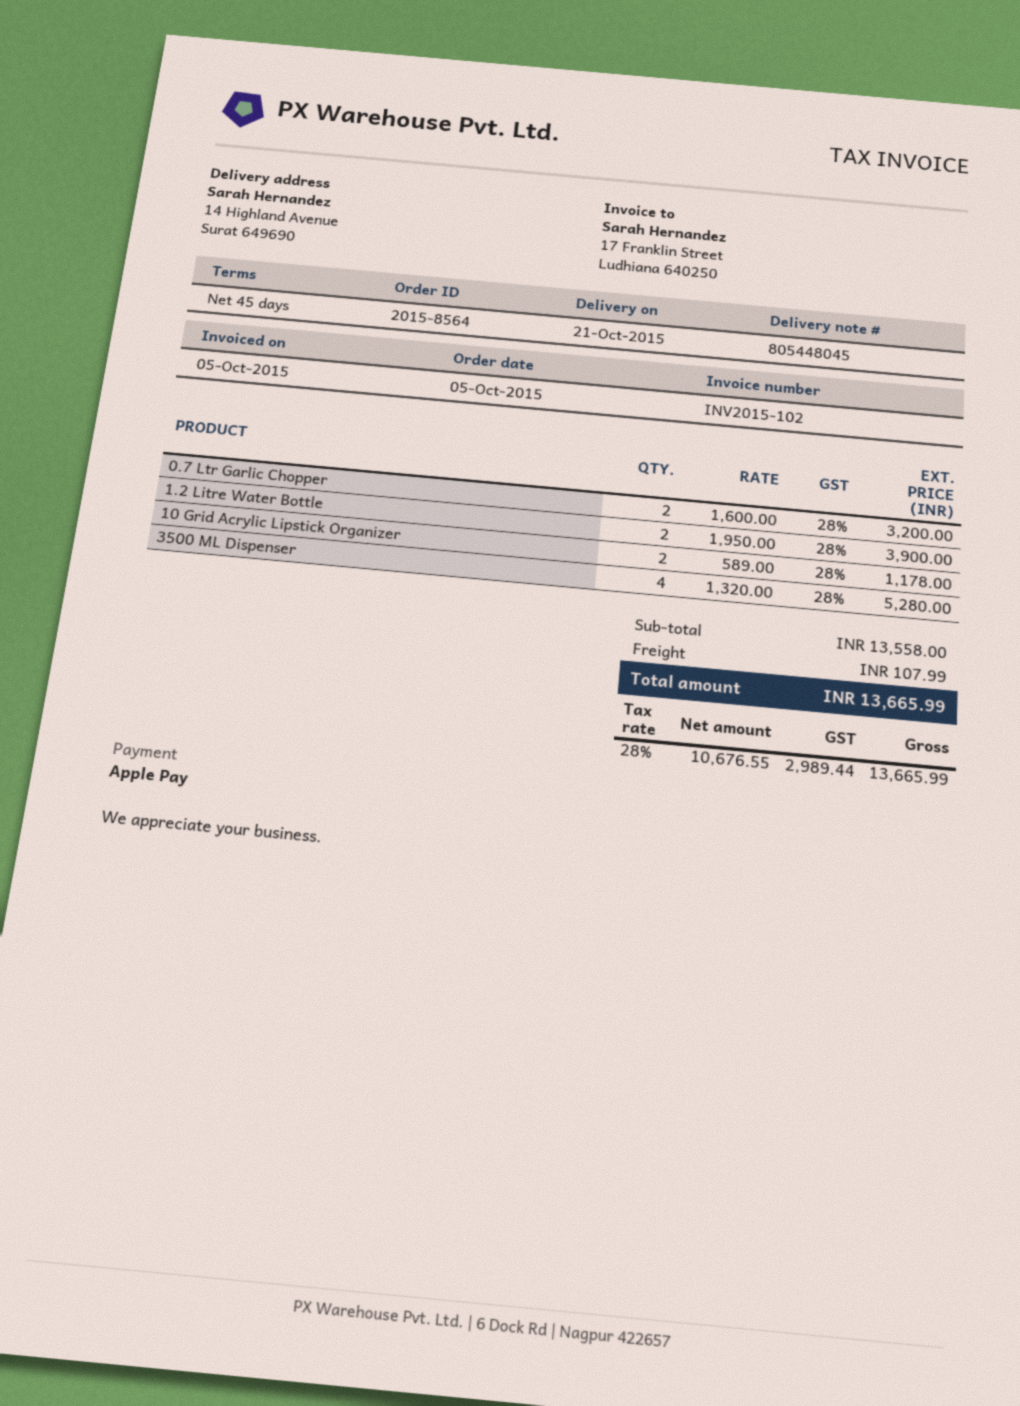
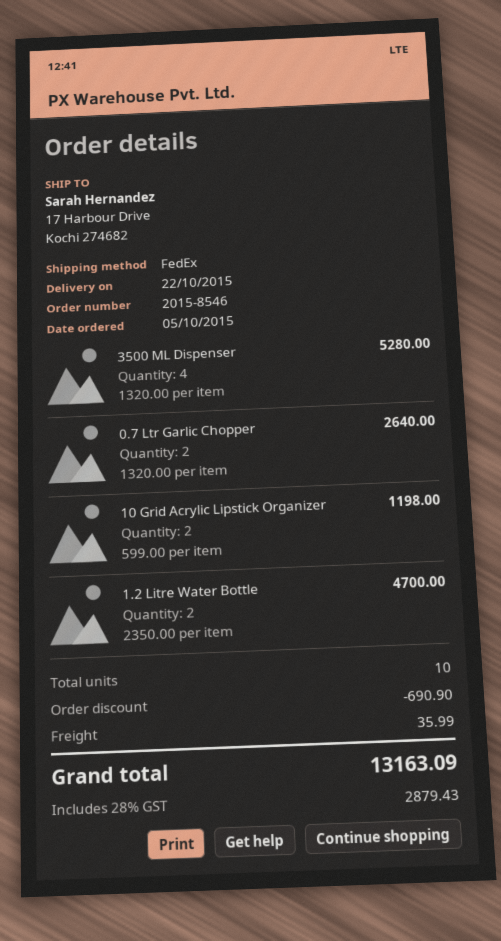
order number: 2015-8564 -> 2015-8546
delivery date: 2015-10-21 -> 2015-10-22
ship to: 14 Highland Avenue, Surat 649690 -> 17 Harbour Drive, Kochi 274682
0.7 Ltr Garlic Chopper: 2 x 1600.00 = 3200.00 -> 2 x 1320.00 = 2640.00
1.2 Litre Water Bottle: 2 x 1950.00 = 3900.00 -> 2 x 2350.00 = 4700.00
10 Grid Acrylic Lipstick Organizer: 2 x 589.00 = 1178.00 -> 2 x 599.00 = 1198.00
discount: none -> 690.90
shipping: 107.99 -> 35.99
tax: 28% = 2989.44 -> 28% = 2879.43
total: 13665.99 -> 13163.09

